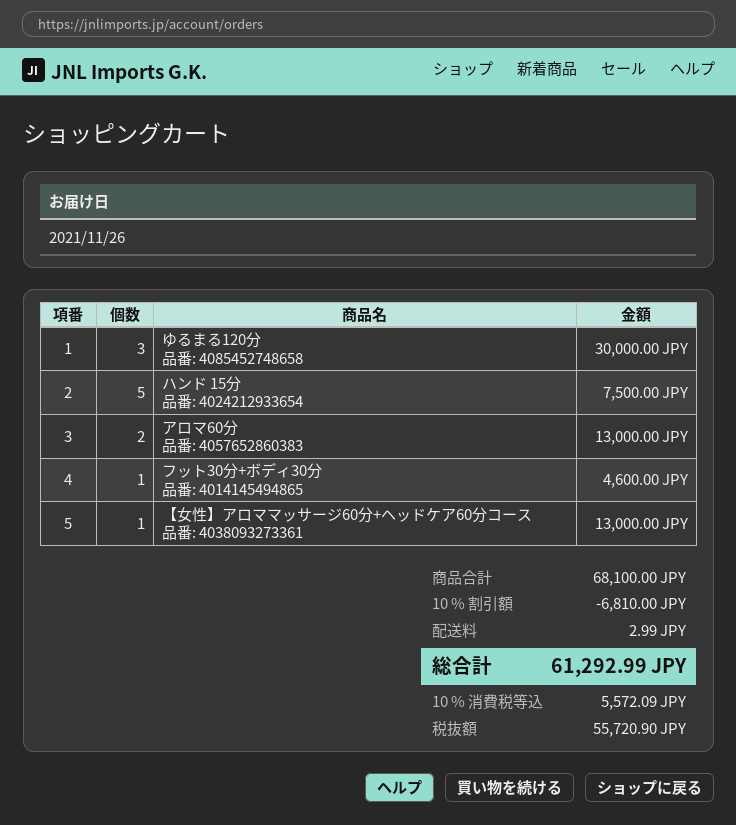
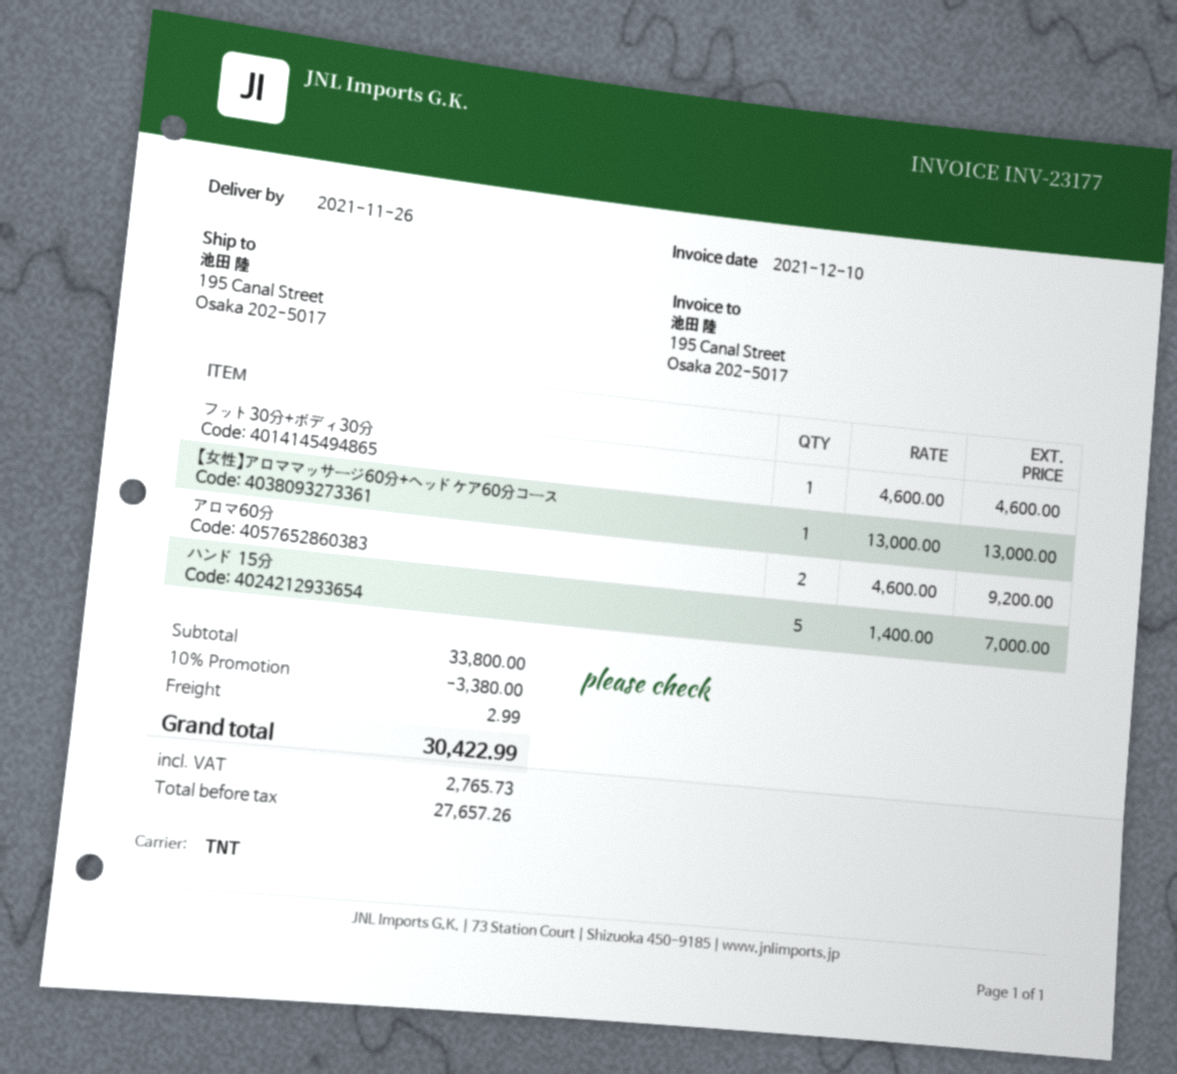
ゆるまる120分: 3 for 30000.00 -> none
ハンド 15分: 5 for 7500.00 -> 5 for 7000.00
アロマ60分: 2 for 13000.00 -> 2 for 9200.00
subtotal: 68100.00 -> 33800.00
discount: 10% = 6810.00 -> 10% = 3380.00
net: 55720.90 -> 27657.26
tax: 5572.09 -> 2765.73
total: 61292.99 -> 30422.99

